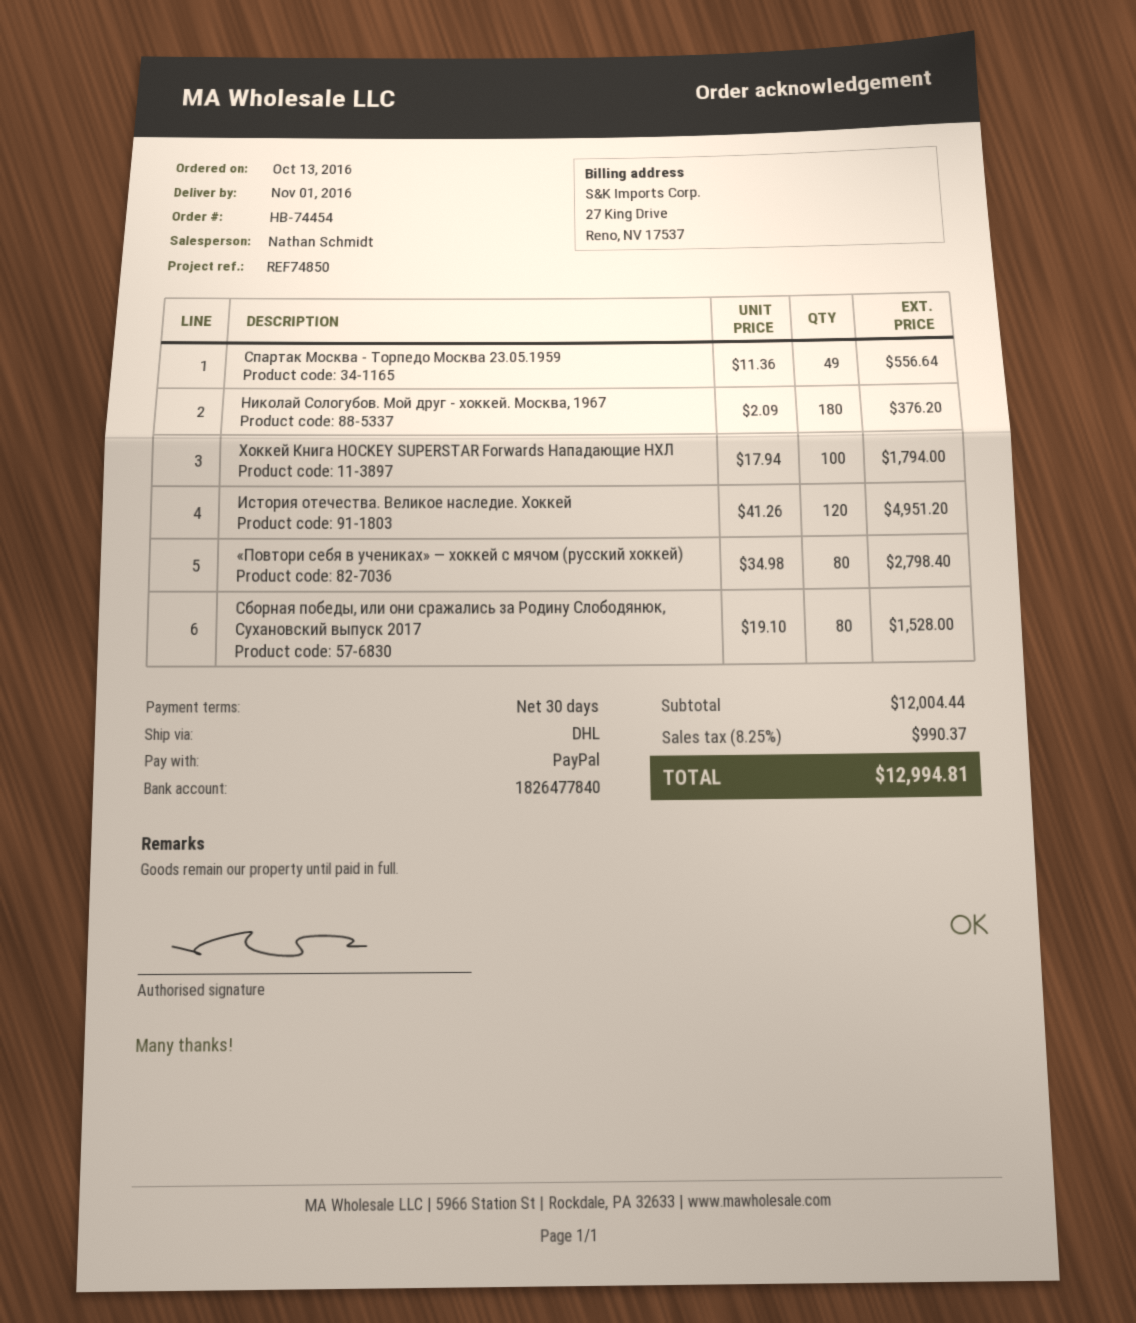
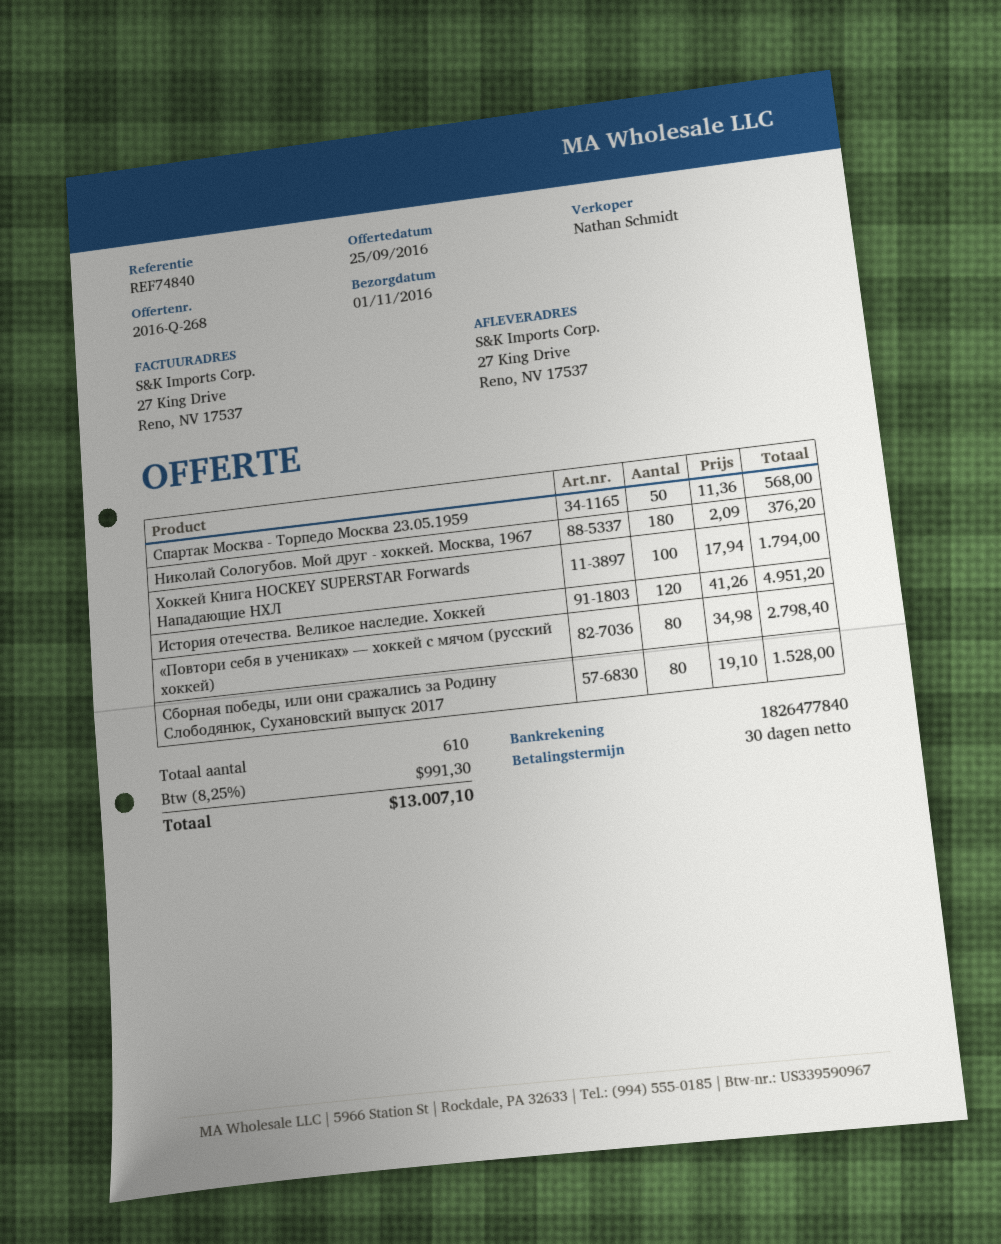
reference: REF74850 -> REF74840
Спартак Москва - Торпедо Москва 23.05.1959: 49 x 11.36 = 556.64 -> 50 x 11.36 = 568.00
tax: 8.25% = 990.37 -> 8.25% = 991.30
total: 12994.81 -> 13007.10

